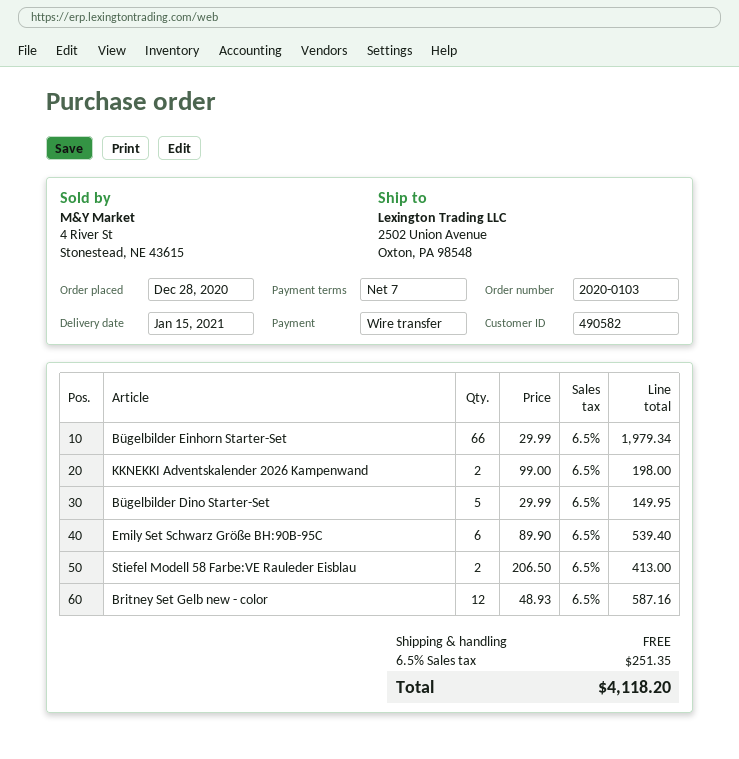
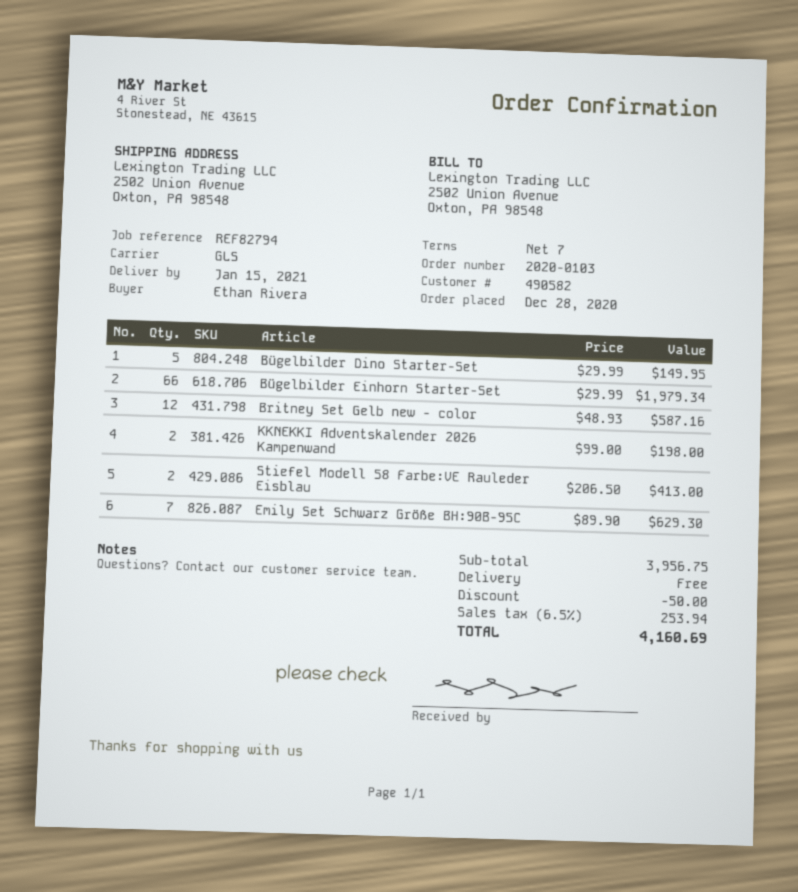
Emily Set Schwarz Größe BH:90B-95C: 6 x 89.90 = 539.40 -> 7 x 89.90 = 629.30
discount: none -> 50.00
tax: 6.5% = 251.35 -> 6.5% = 253.94
total: 4118.20 -> 4160.69

